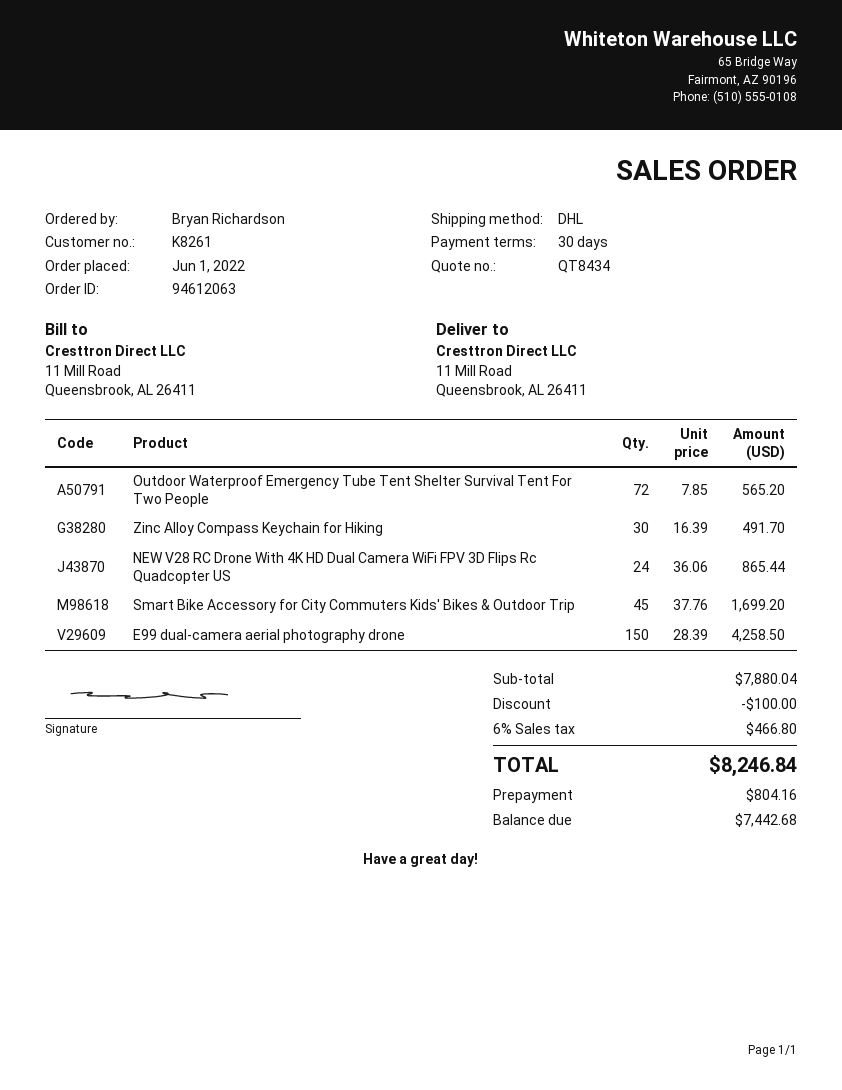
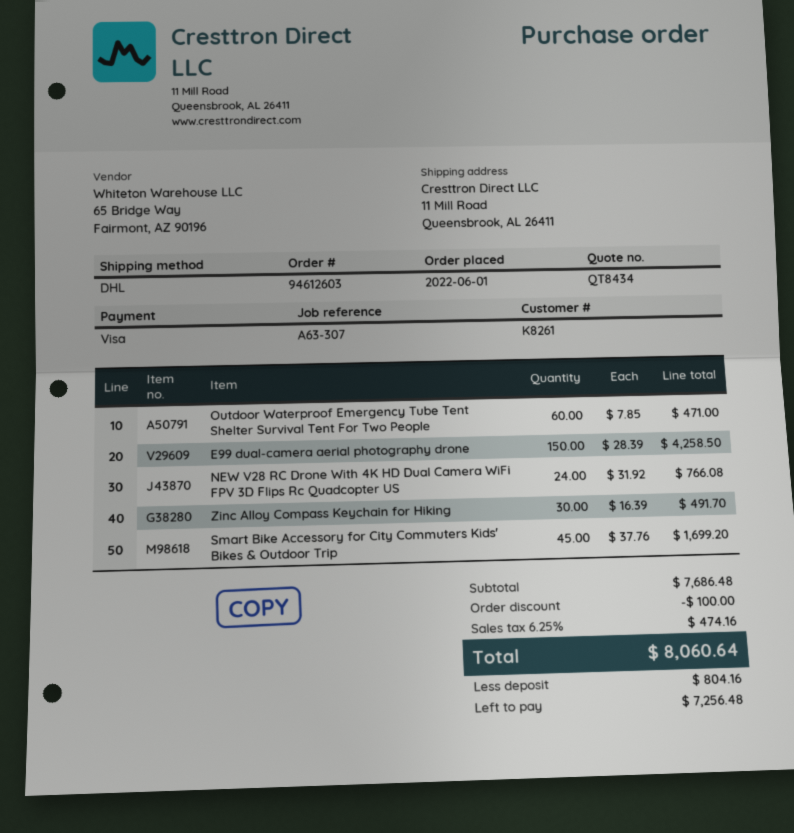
order number: 94612063 -> 94612603
Outdoor Waterproof Emergency Tube Tent Shelter Survival Tent For Two People: 72 x 7.85 = 565.20 -> 60 x 7.85 = 471.00
NEW V28 RC Drone With 4K HD Dual Camera WiFi FPV 3D Flips Rc Quadcopter US: 24 x 36.06 = 865.44 -> 24 x 31.92 = 766.08
subtotal: 7880.04 -> 7686.48
tax: 6% = 466.80 -> 6.25% = 474.16
total: 8246.84 -> 8060.64
balance: 7442.68 -> 7256.48

